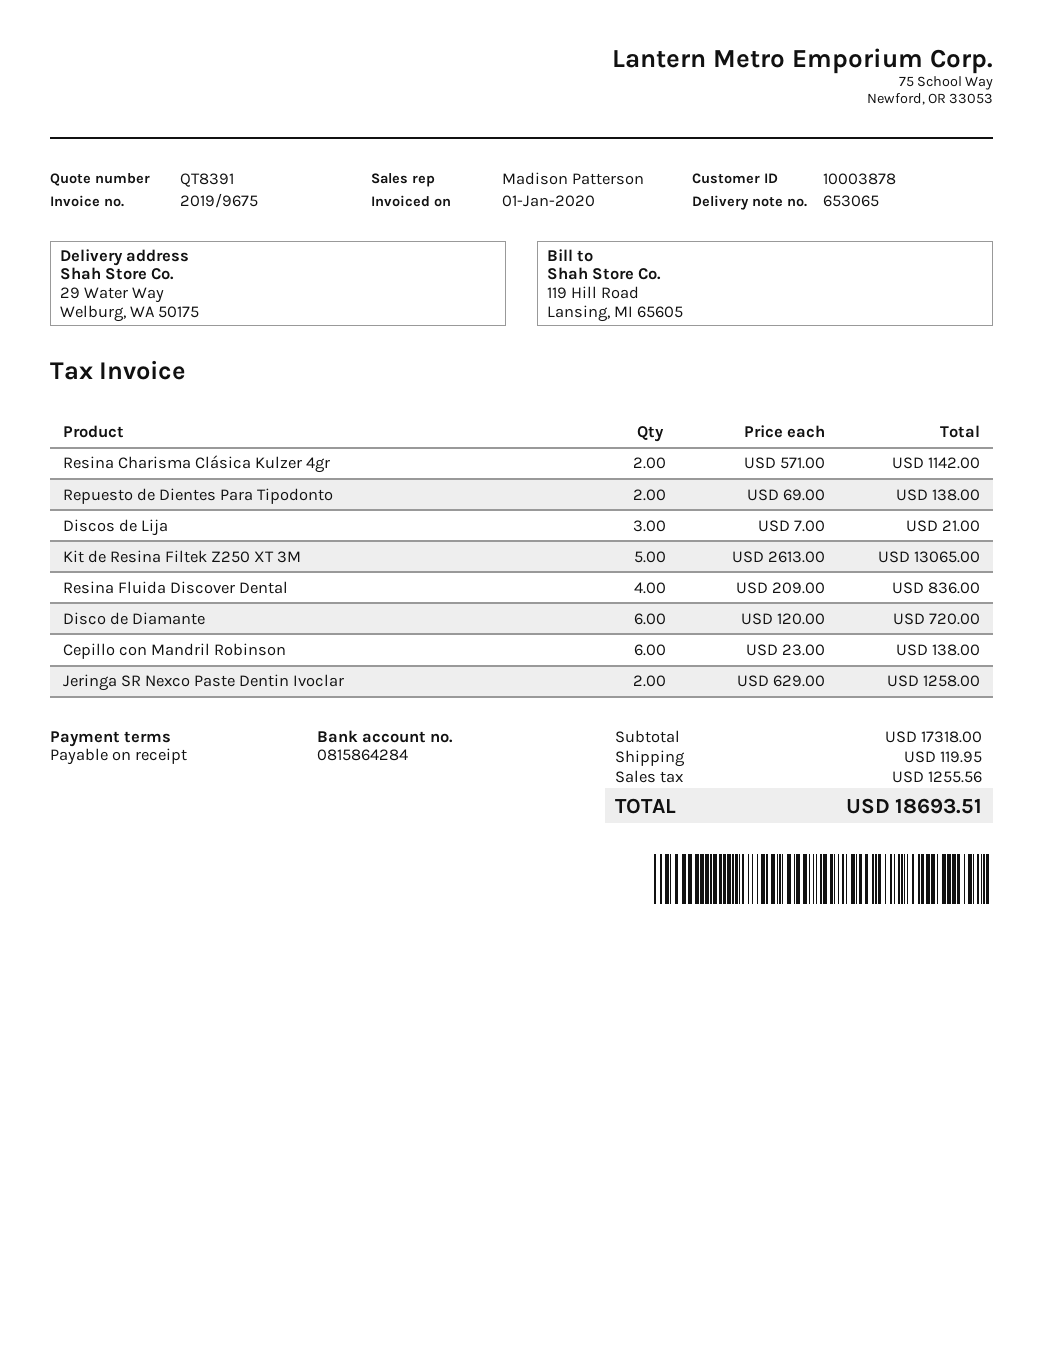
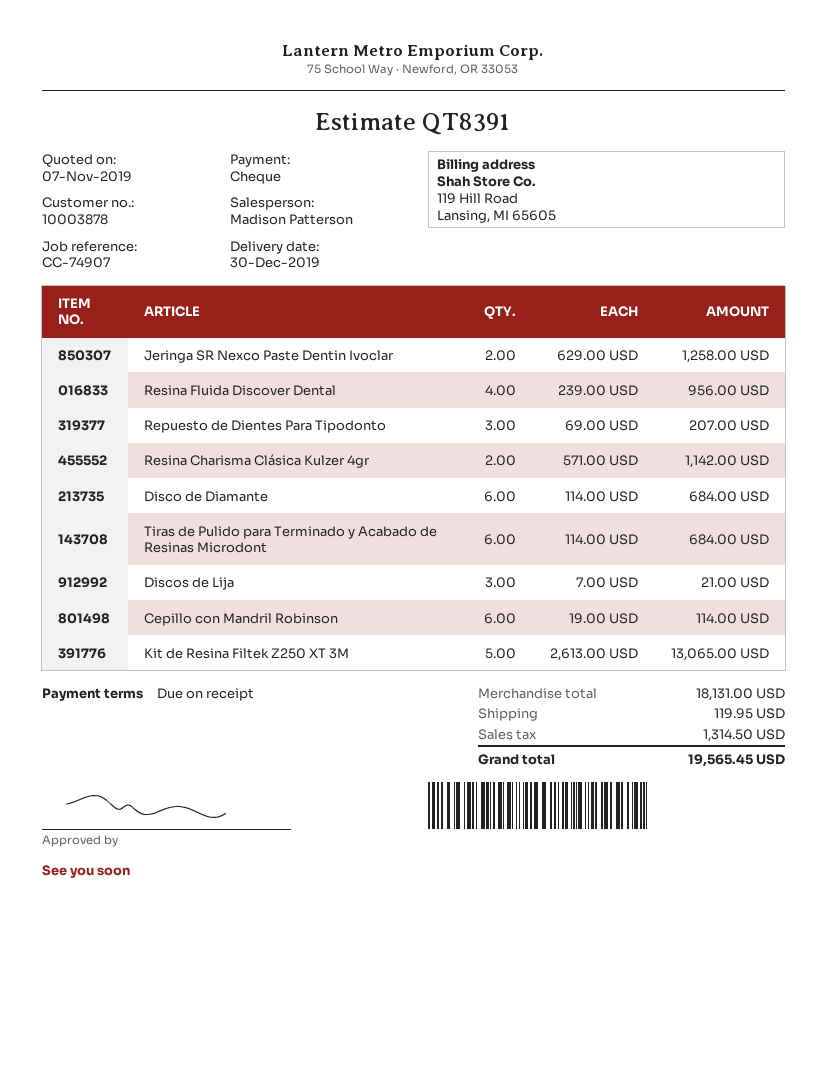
Repuesto de Dientes Para Tipodonto: 2 x 69.00 = 138.00 -> 3 x 69.00 = 207.00
Resina Fluida Discover Dental: 4 x 209.00 = 836.00 -> 4 x 239.00 = 956.00
Disco de Diamante: 6 x 120.00 = 720.00 -> 6 x 114.00 = 684.00
Cepillo con Mandril Robinson: 6 x 23.00 = 138.00 -> 6 x 19.00 = 114.00
Tiras de Pulido para Terminado y Acabado de Resinas Microdont: none -> 6 x 114.00 = 684.00
subtotal: 17318.00 -> 18131.00
tax: 1255.56 -> 1314.50
total: 18693.51 -> 19565.45

